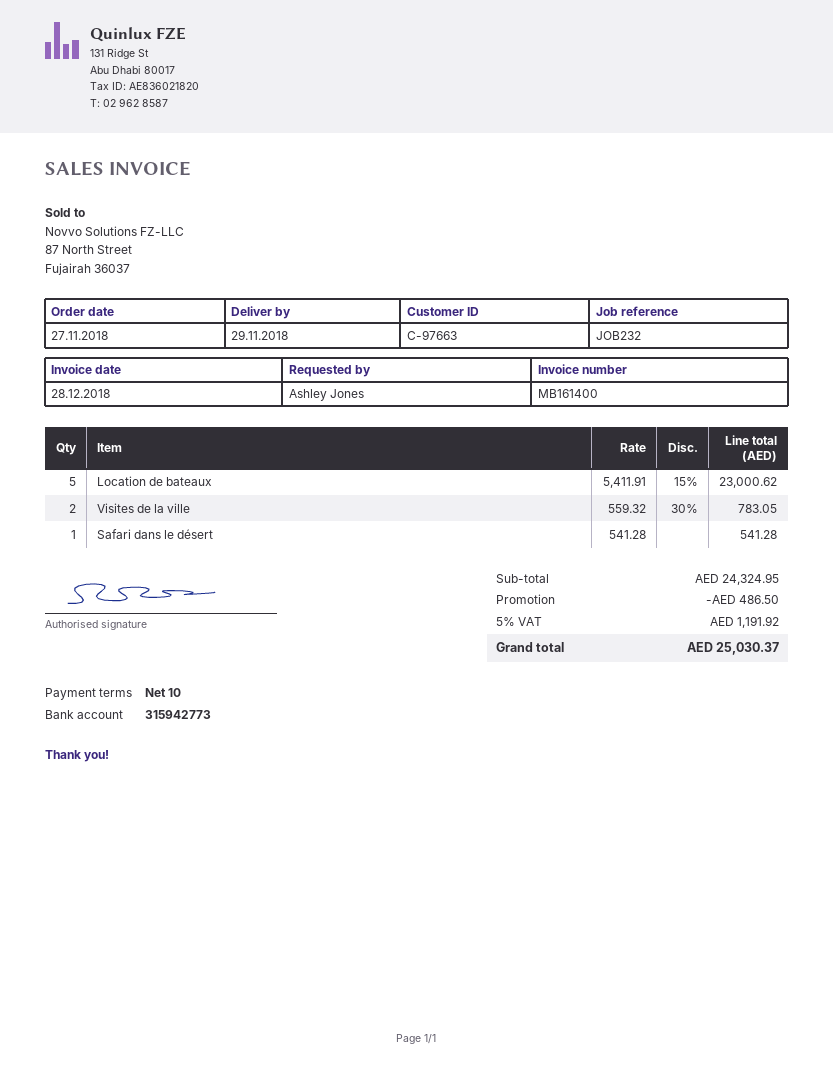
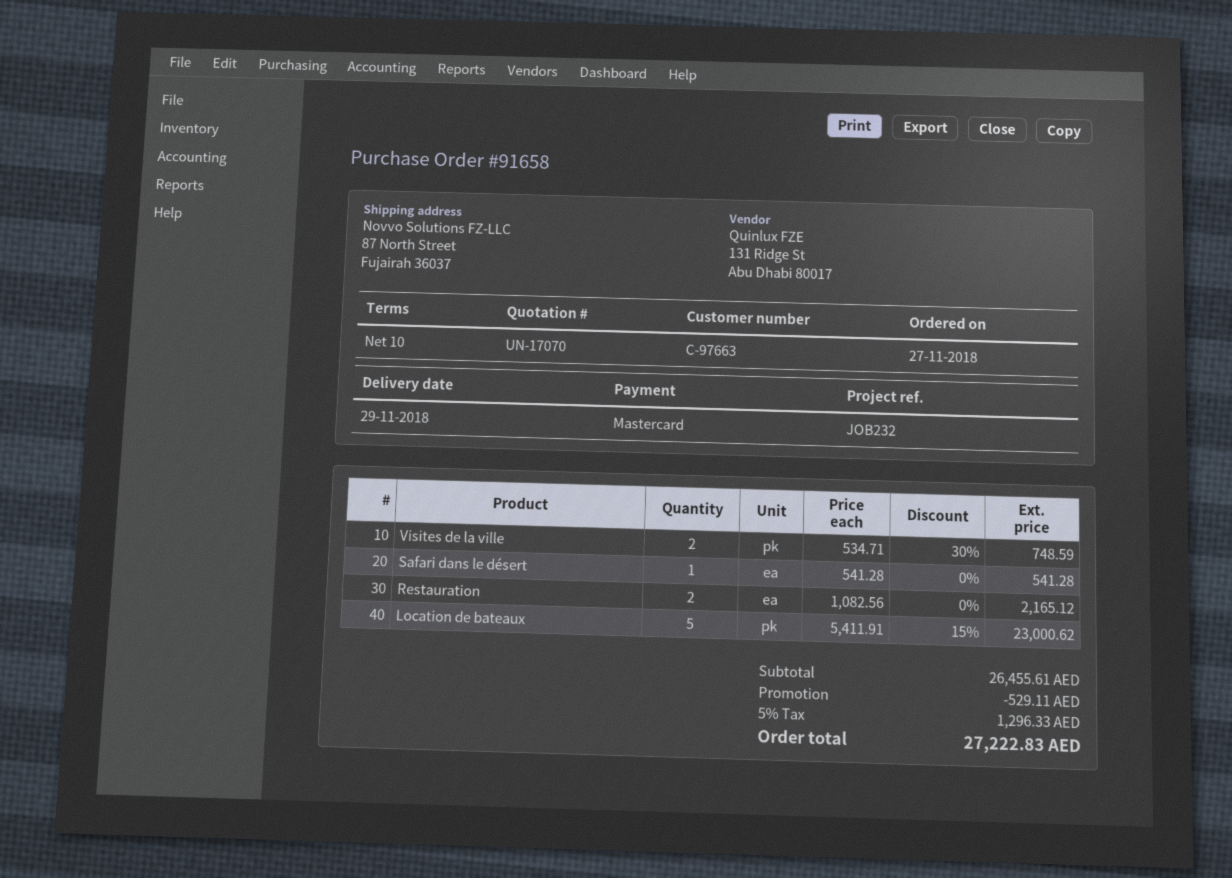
Visites de la ville: 2 x 559.32 - 30% = 783.05 -> 2 x 534.71 - 30% = 748.59
Restauration: none -> 2 x 1082.56 = 2165.12
subtotal: 24324.95 -> 26455.61
discount: 486.50 -> 529.11
tax: 5% = 1191.92 -> 5% = 1296.33
total: 25030.37 -> 27222.83

